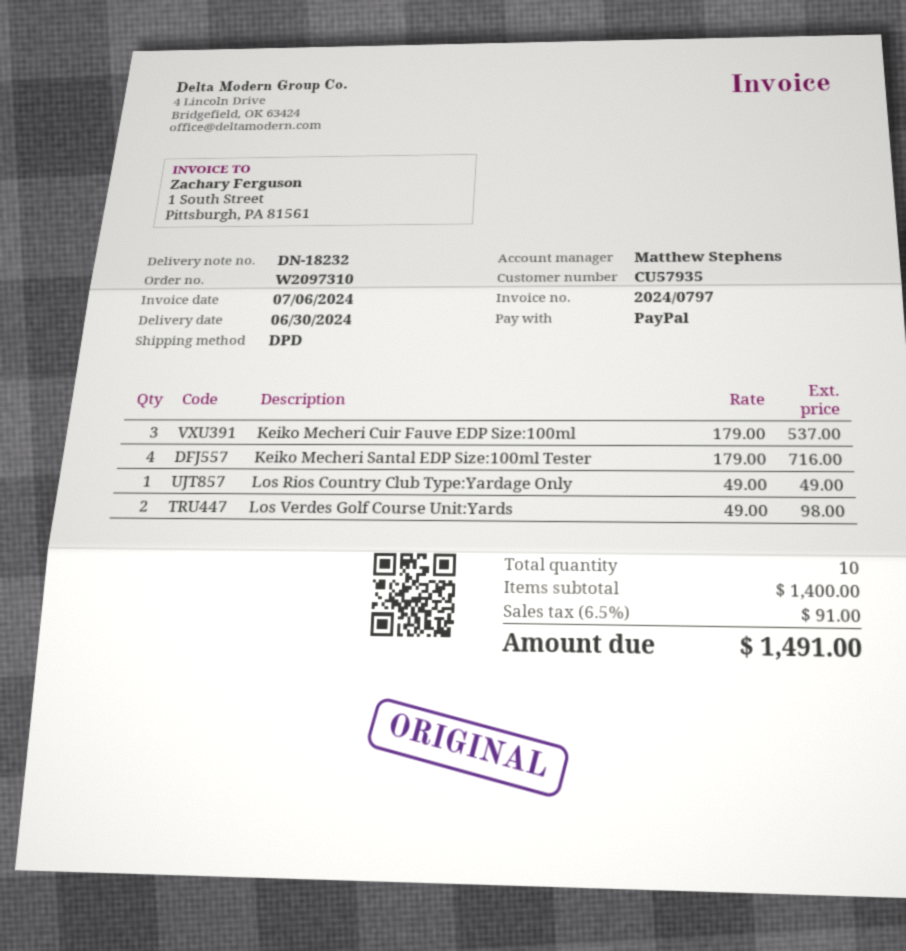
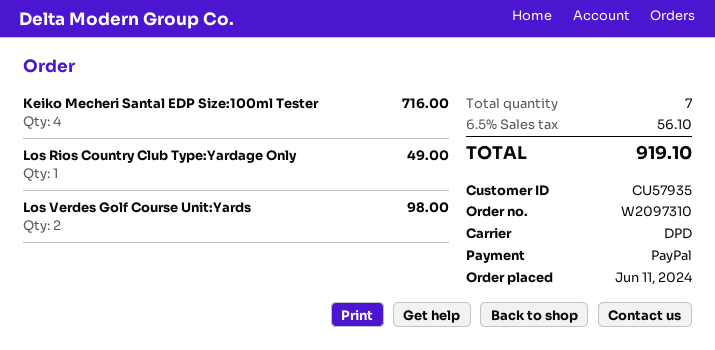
Keiko Mecheri Cuir Fauve EDP Size:100ml: 3 for 537.00 -> none
total quantity: 10 -> 7
tax: 6.5% = 91.00 -> 6.5% = 56.10
total: 1491.00 -> 919.10

